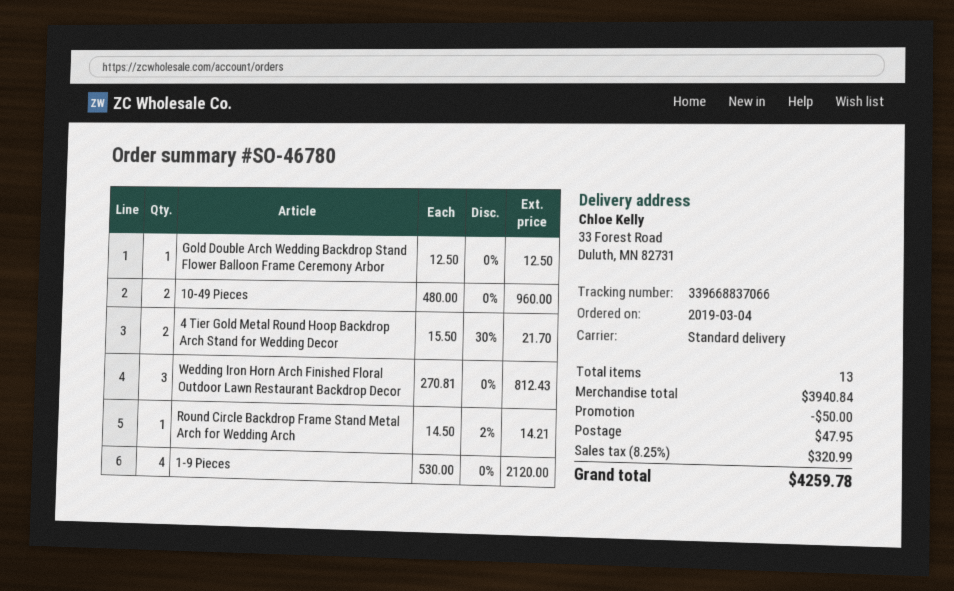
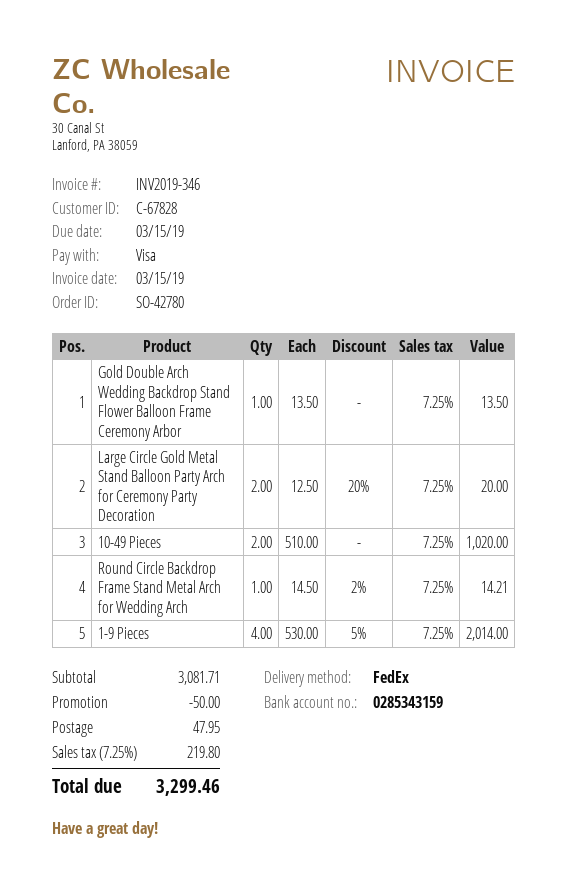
order number: SO-46780 -> SO-42780
shipping method: standard -> FedEx
Gold Double Arch Wedding Backdrop Stand Flower Balloon Frame Ceremony Arbor: 1 x 12.50 = 12.50 -> 1 x 13.50 = 13.50
10-49 Pieces: 2 x 480.00 = 960.00 -> 2 x 510.00 = 1020.00
4 Tier Gold Metal Round Hoop Backdrop Arch Stand for Wedding Decor: 2 x 15.50 - 30% = 21.70 -> none
Wedding Iron Horn Arch Finished Floral Outdoor Lawn Restaurant Backdrop Decor: 3 x 270.81 = 812.43 -> none
1-9 Pieces: 4 x 530.00 = 2120.00 -> 4 x 530.00 - 5% = 2014.00
Large Circle Gold Metal Stand Balloon Party Arch for Ceremony Party Decoration: none -> 2 x 12.50 - 20% = 20.00
subtotal: 3940.84 -> 3081.71
tax: 8.25% = 320.99 -> 7.25% = 219.80
total: 4259.78 -> 3299.46

